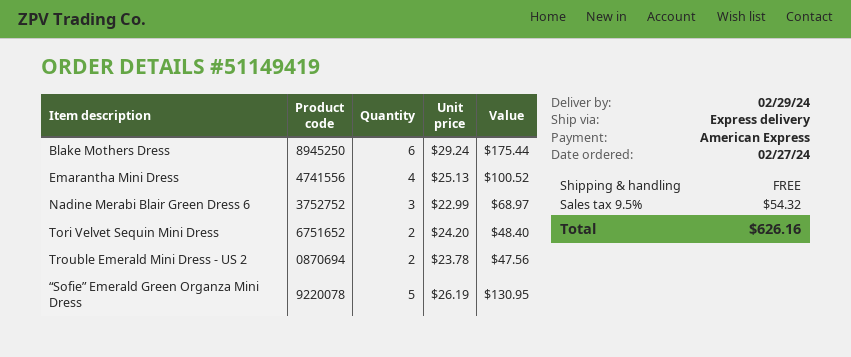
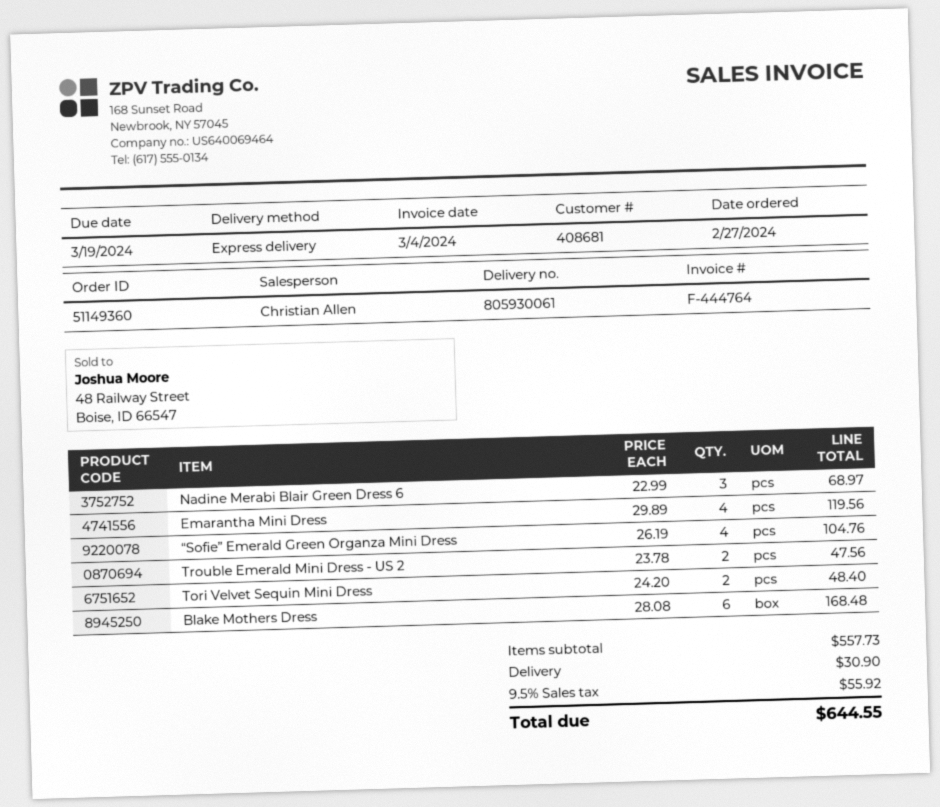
order number: 51149419 -> 51149360
Blake Mothers Dress: 6 x 29.24 = 175.44 -> 6 x 28.08 = 168.48
Emarantha Mini Dress: 4 x 25.13 = 100.52 -> 4 x 29.89 = 119.56
“Sofie” Emerald Green Organza Mini Dress: 5 x 26.19 = 130.95 -> 4 x 26.19 = 104.76
shipping: 0.00 -> 30.90
tax: 9.5% = 54.32 -> 9.5% = 55.92
total: 626.16 -> 644.55

